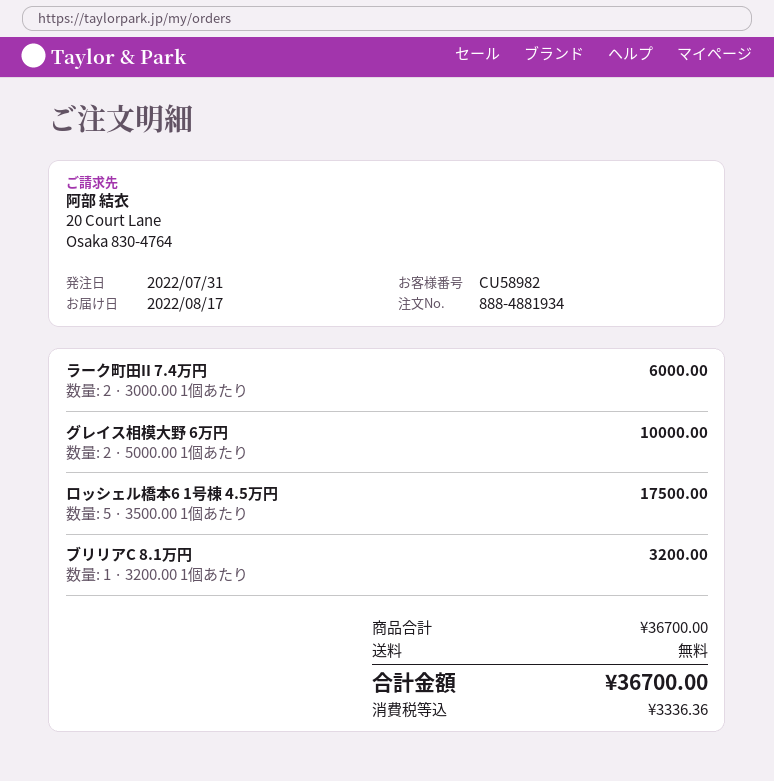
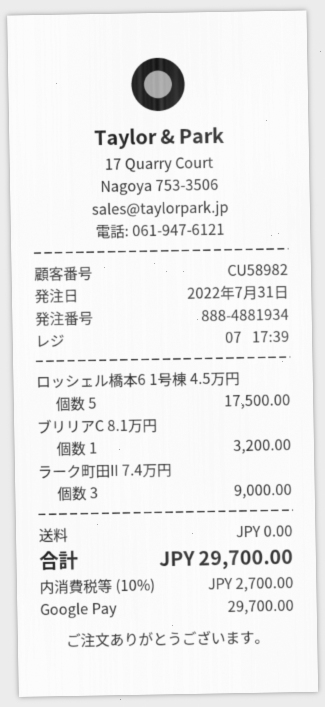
ラーク町田II 7.4万円: 2 for 6000.00 -> 3 for 9000.00
グレイス相模大野 6万円: 2 for 10000.00 -> none
tax: 3336.36 -> 2700.00
total: 36700.00 -> 29700.00

